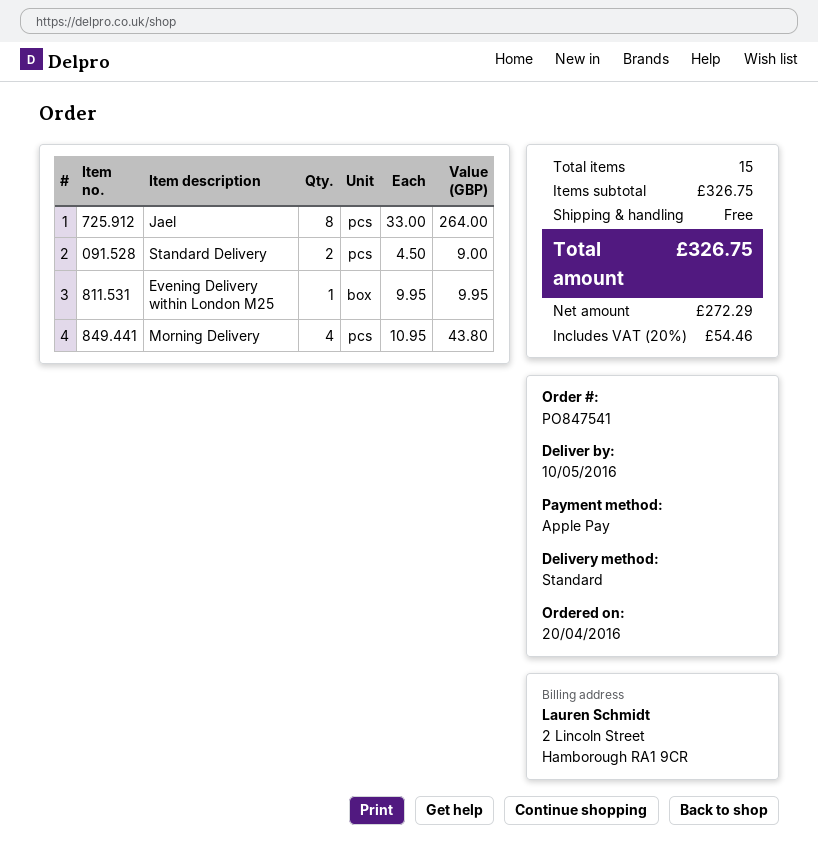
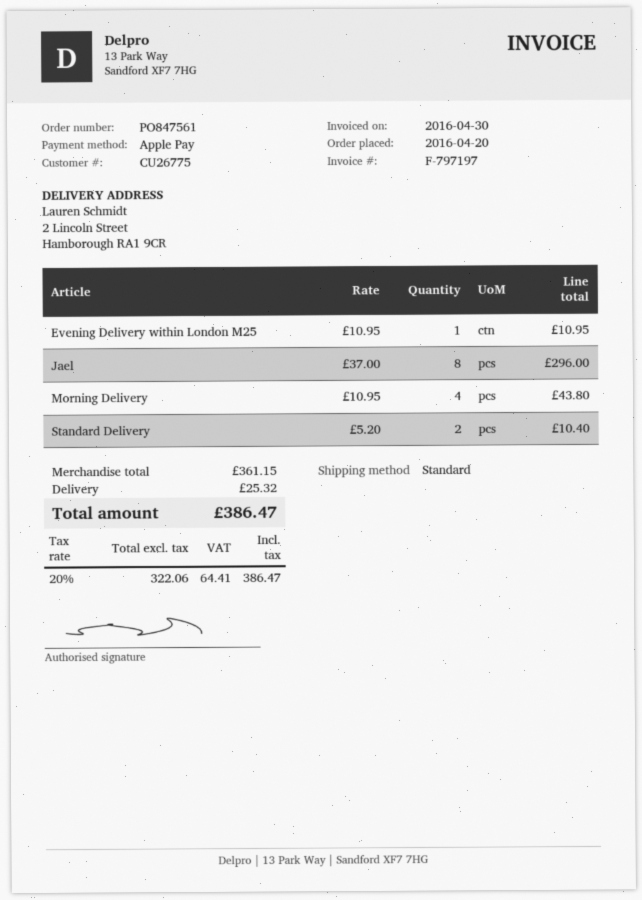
order number: PO847541 -> PO847561
Jael: 8 x 33.00 = 264.00 -> 8 x 37.00 = 296.00
Standard Delivery: 2 x 4.50 = 9.00 -> 2 x 5.20 = 10.40
Evening Delivery within London M25: 1 x 9.95 = 9.95 -> 1 x 10.95 = 10.95
subtotal: 326.75 -> 361.15
shipping: 0.00 -> 25.32
net: 272.29 -> 322.06
tax: 20% = 54.46 -> 20% = 64.41
total: 326.75 -> 386.47

